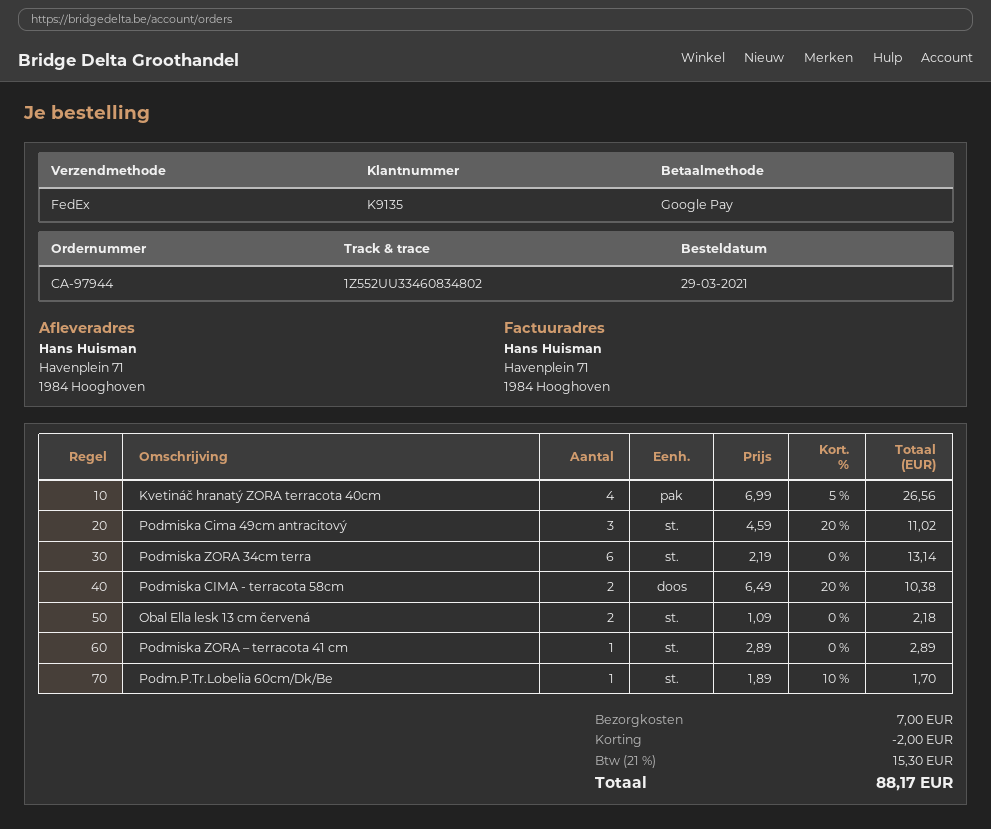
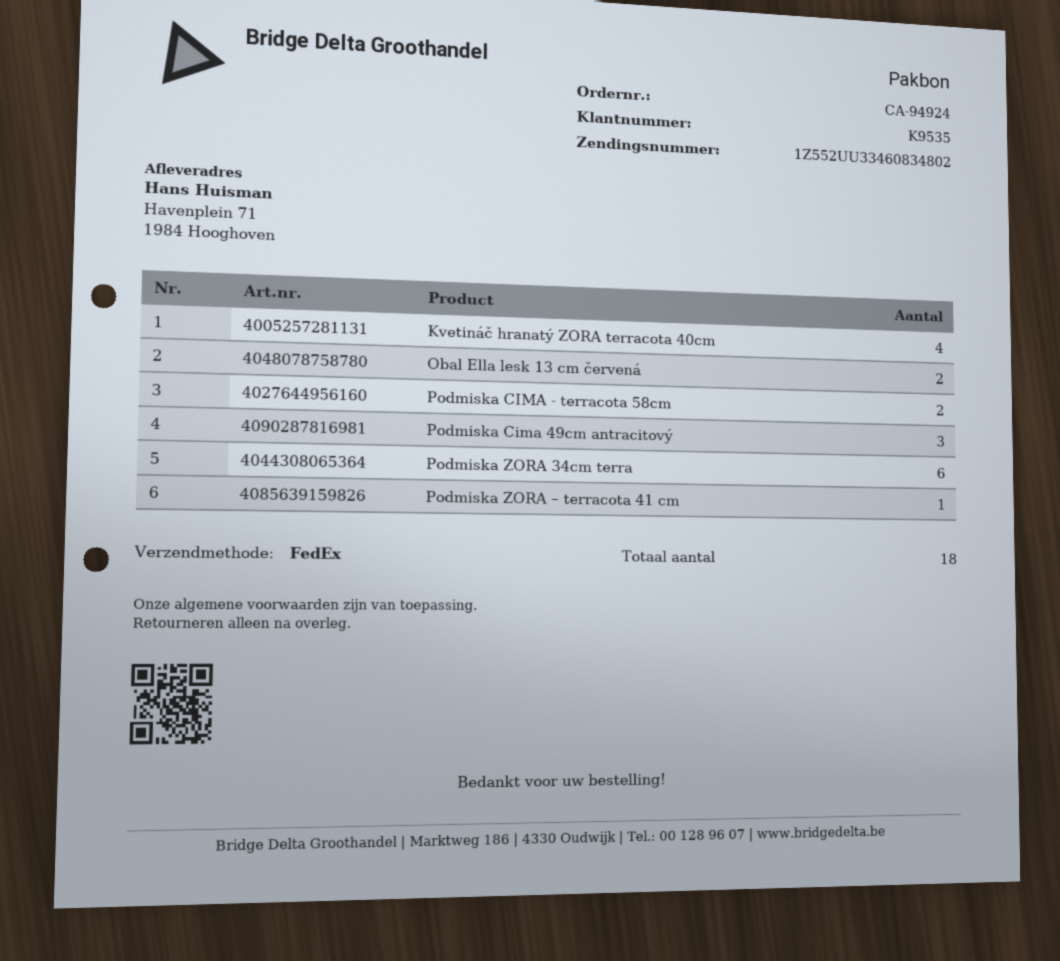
order number: CA-97944 -> CA-94924
customer number: K9135 -> K9535
Podm.P.Tr.Lobelia 60cm/Dk/Be: 1 -> none

